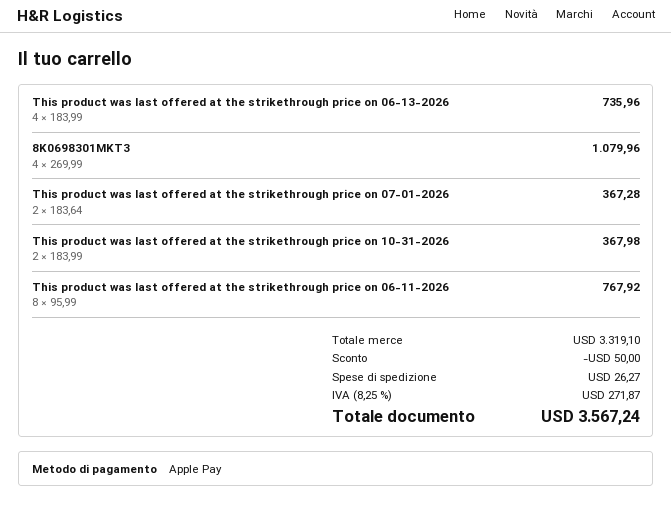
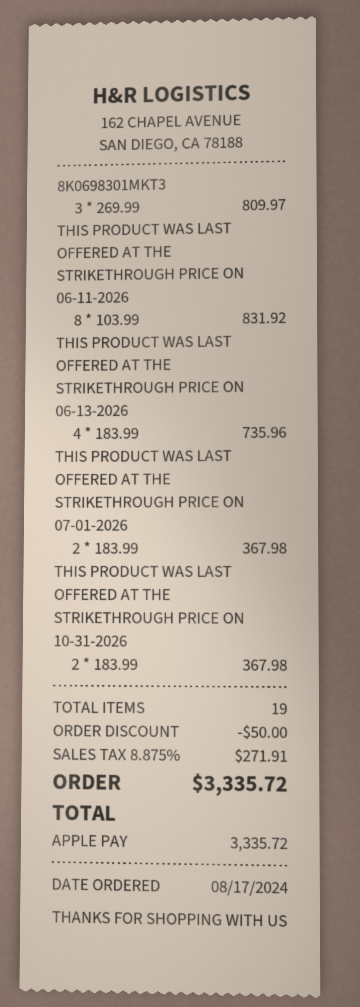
8K0698301MKT3: 4 x 269.99 = 1079.96 -> 3 x 269.99 = 809.97
This product was last offered at the strikethrough price on 07-01-2026: 2 x 183.64 = 367.28 -> 2 x 183.99 = 367.98
This product was last offered at the strikethrough price on 06-11-2026: 8 x 95.99 = 767.92 -> 8 x 103.99 = 831.92
shipping: 26.27 -> none
tax: 8.25% = 271.87 -> 8.875% = 271.91
total: 3567.24 -> 3335.72

